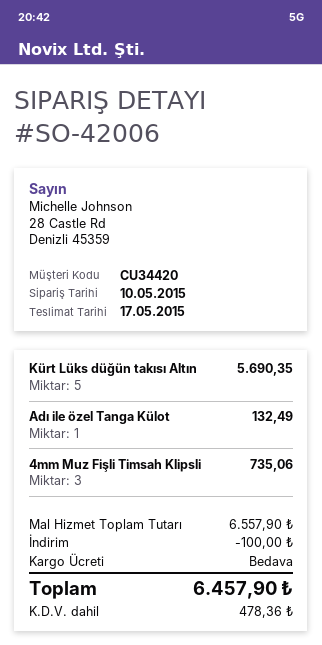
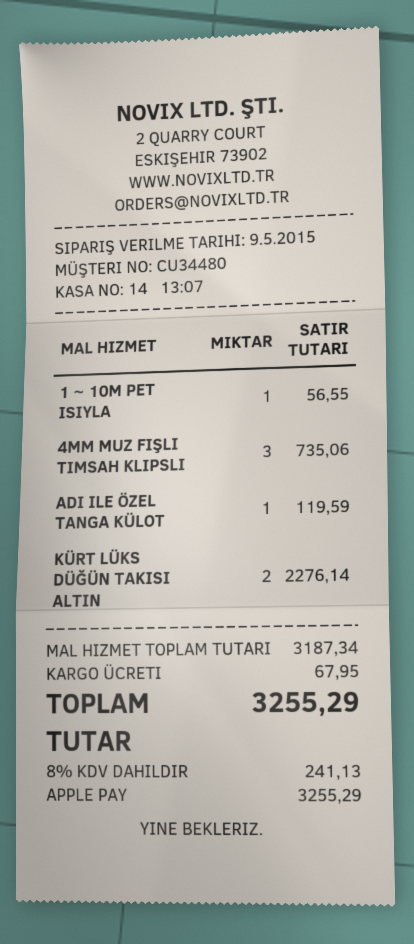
order date: 2015-05-10 -> 2015-05-09
customer number: CU34420 -> CU34480
Kürt Lüks düğün takısı Altın: 5 for 5690.35 -> 2 for 2276.14
Adı ile özel Tanga Külot: 1 for 132.49 -> 1 for 119.59
1 ~ 10M PET ISIYLA: none -> 1 for 56.55
subtotal: 6557.90 -> 3187.34
discount: 100.00 -> none
shipping: 0.00 -> 67.95
tax: 478.36 -> 241.13
total: 6457.90 -> 3255.29

